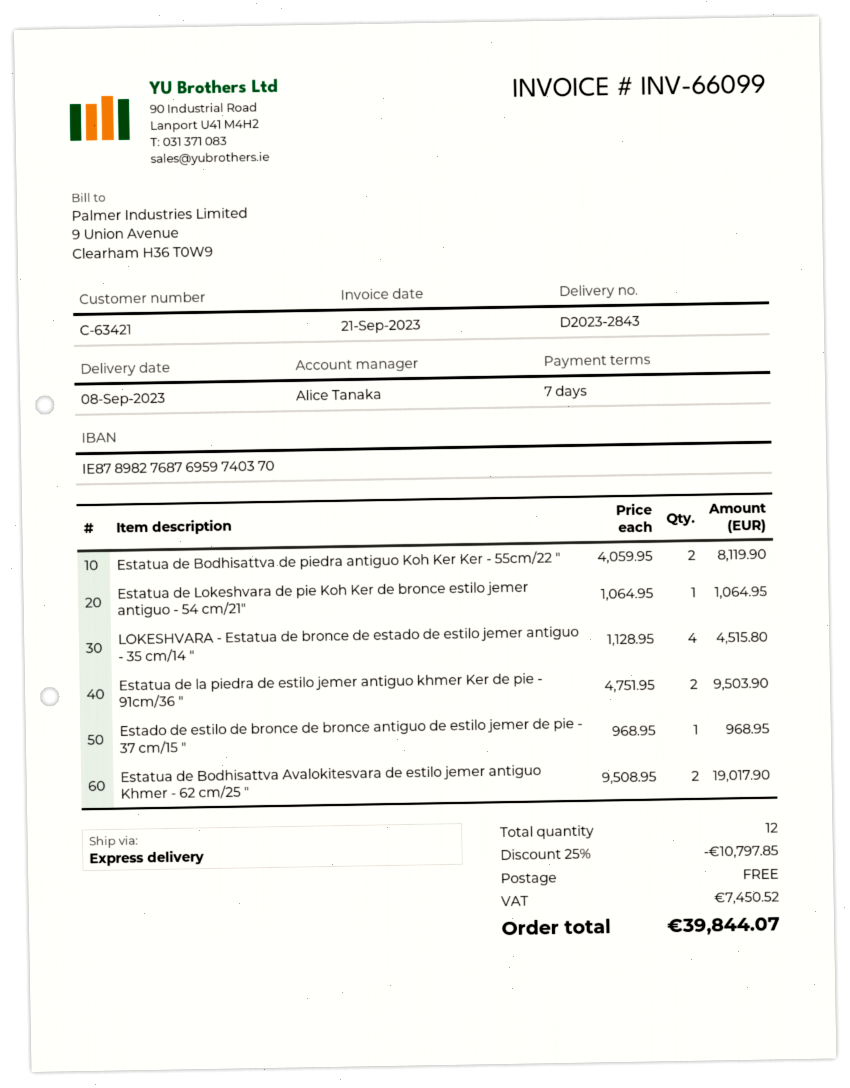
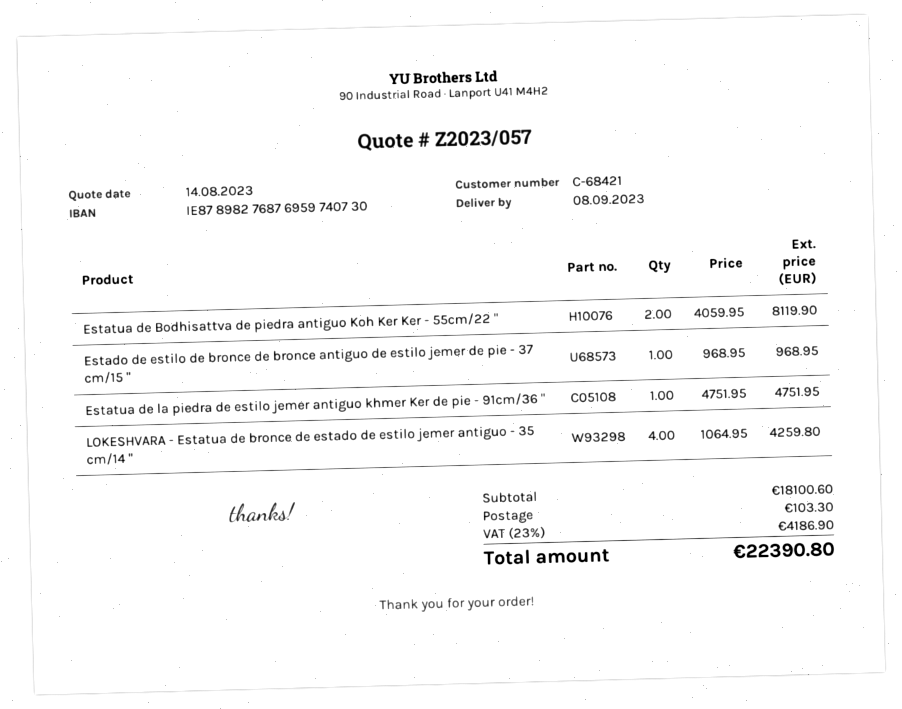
customer number: C-63421 -> C-68421
bank account: IE87898276876959740370 -> IE87898276876959740730
Estatua de Lokeshvara de pie Koh Ker de bronce estilo jemer antiguo - 54 cm/21": 1 x 1064.95 = 1064.95 -> none
LOKESHVARA - Estatua de bronce de estado de estilo jemer antiguo - 35 cm/14 ": 4 x 1128.95 = 4515.80 -> 4 x 1064.95 = 4259.80
Estatua de la piedra de estilo jemer antiguo khmer Ker de pie - 91cm/36 ": 2 x 4751.95 = 9503.90 -> 1 x 4751.95 = 4751.95
Estatua de Bodhisattva Avalokitesvara de estilo jemer antiguo Khmer - 62 cm/25 ": 2 x 9508.95 = 19017.90 -> none
discount: 25% = 10797.85 -> none
shipping: 0.00 -> 103.30
tax: 7450.52 -> 4186.90
total: 39844.07 -> 22390.80

